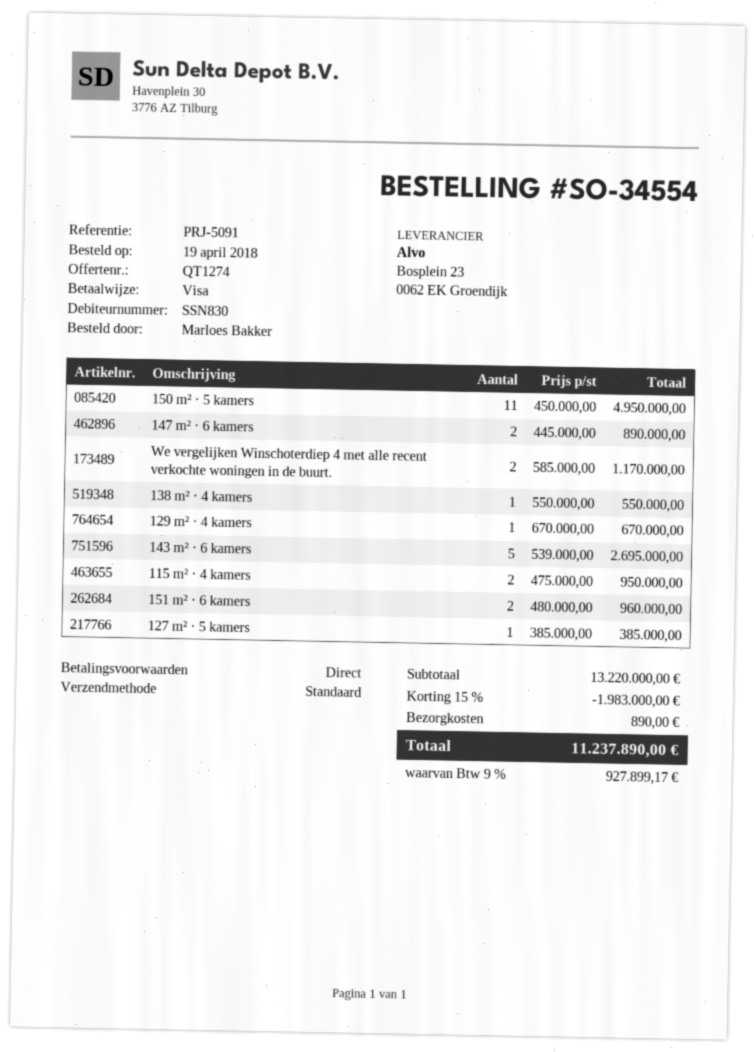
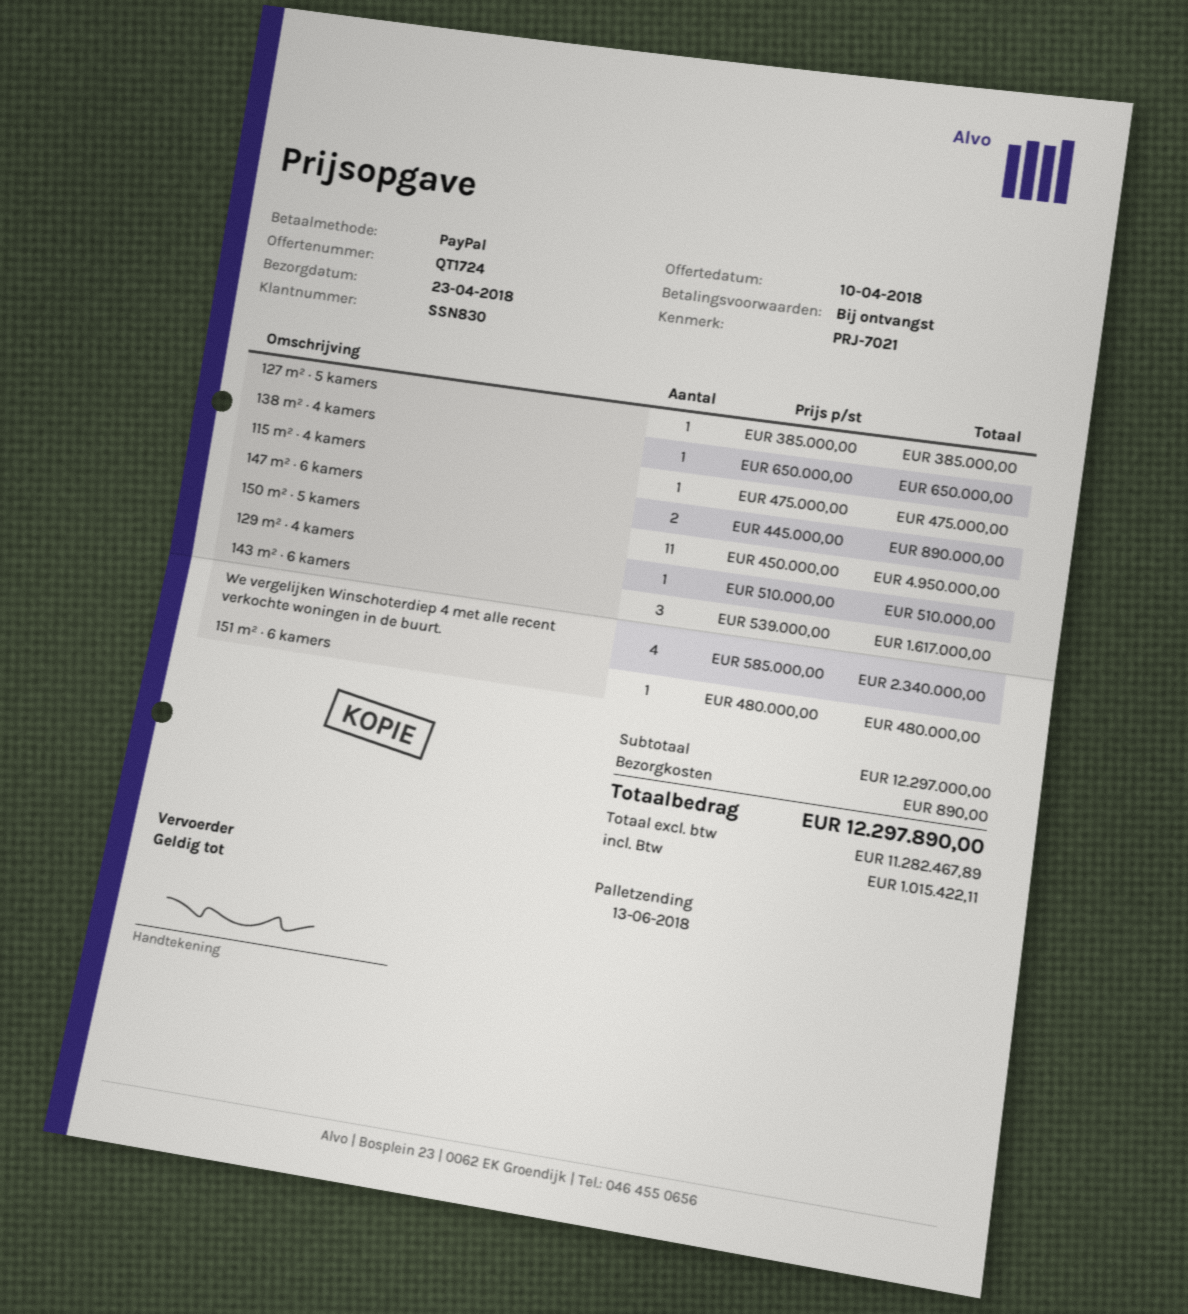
quote number: QT1274 -> QT1724
reference: PRJ-5091 -> PRJ-7021
payment method: Visa -> PayPal
shipping method: standard -> pallet freight
We vergelijken Winschoterdiep 4 met alle recent verkochte woningen in de buurt.: 2 x 585000.00 = 1170000.00 -> 4 x 585000.00 = 2340000.00
138 m² · 4 kamers: 1 x 550000.00 = 550000.00 -> 1 x 650000.00 = 650000.00
129 m² · 4 kamers: 1 x 670000.00 = 670000.00 -> 1 x 510000.00 = 510000.00
143 m² · 6 kamers: 5 x 539000.00 = 2695000.00 -> 3 x 539000.00 = 1617000.00
115 m² · 4 kamers: 2 x 475000.00 = 950000.00 -> 1 x 475000.00 = 475000.00
151 m² · 6 kamers: 2 x 480000.00 = 960000.00 -> 1 x 480000.00 = 480000.00
subtotal: 13220000.00 -> 12297000.00
discount: 15% = 1983000.00 -> none
tax: 927899.17 -> 1015422.11
total: 11237890.00 -> 12297890.00

